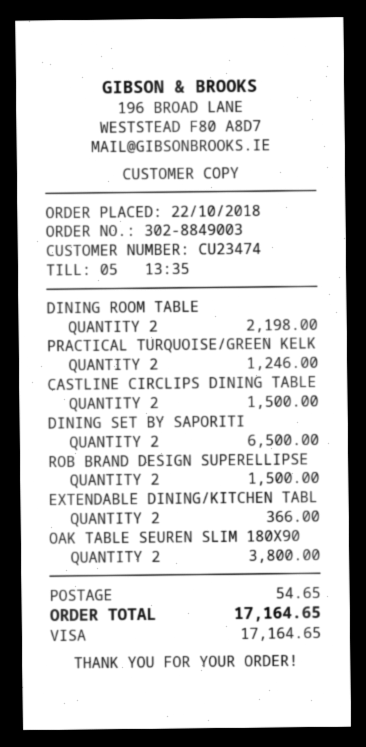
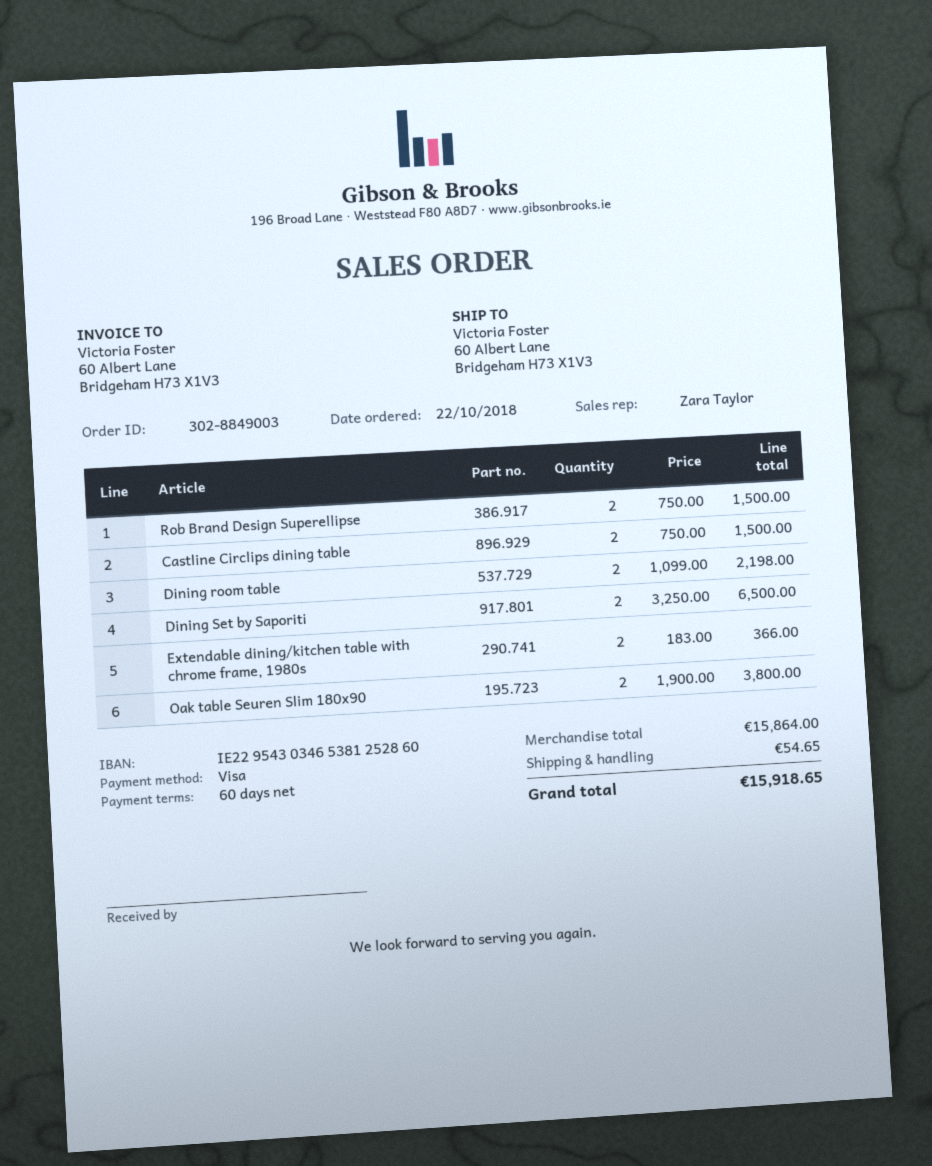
PRACTICAL TURQUOISE/GREEN KELK: 2 for 1246.00 -> none
total: 17164.65 -> 15918.65

